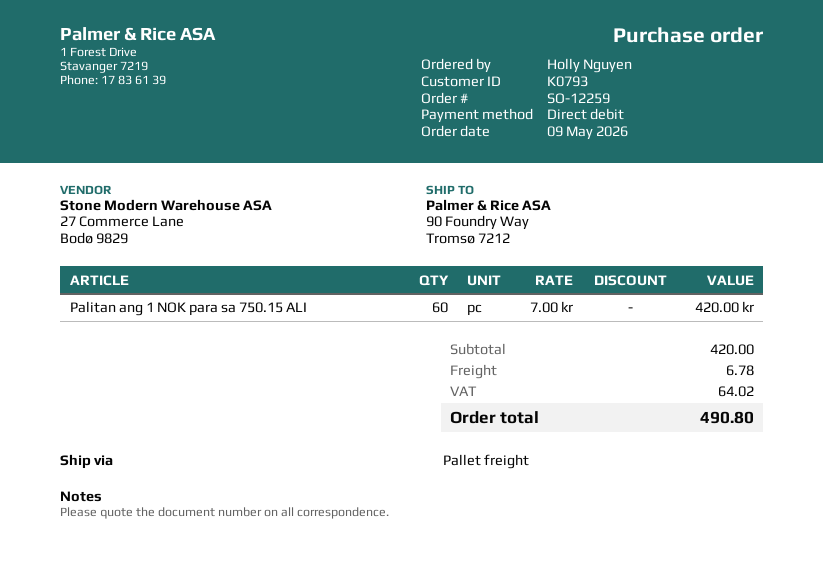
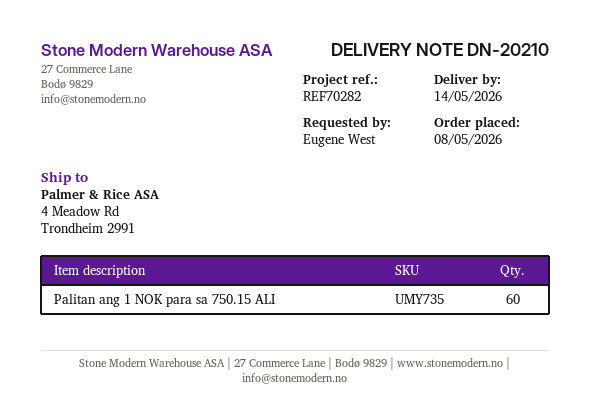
order date: 2026-05-09 -> 2026-05-08
ordered by: Holly Nguyen -> Eugene West
ship to: 90 Foundry Way, Tromsø 7212 -> 4 Meadow Rd, Trondheim 2991

